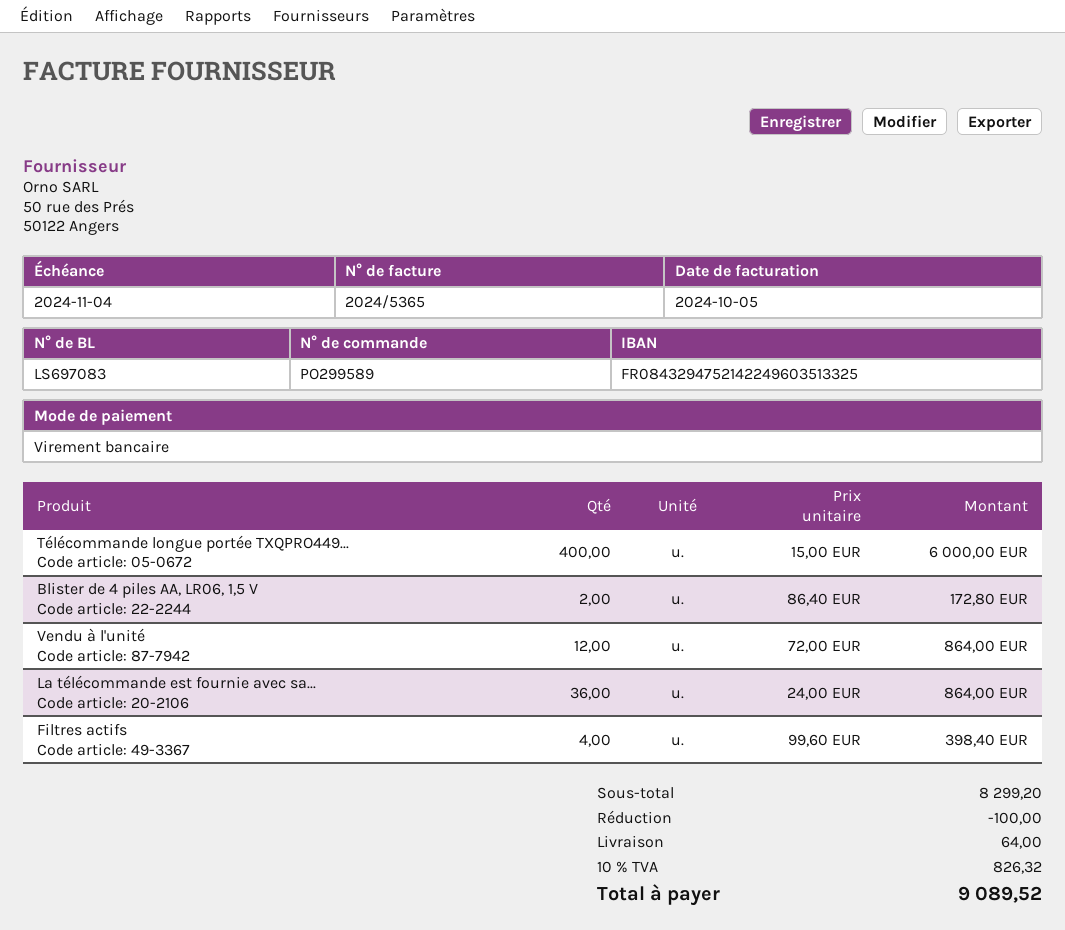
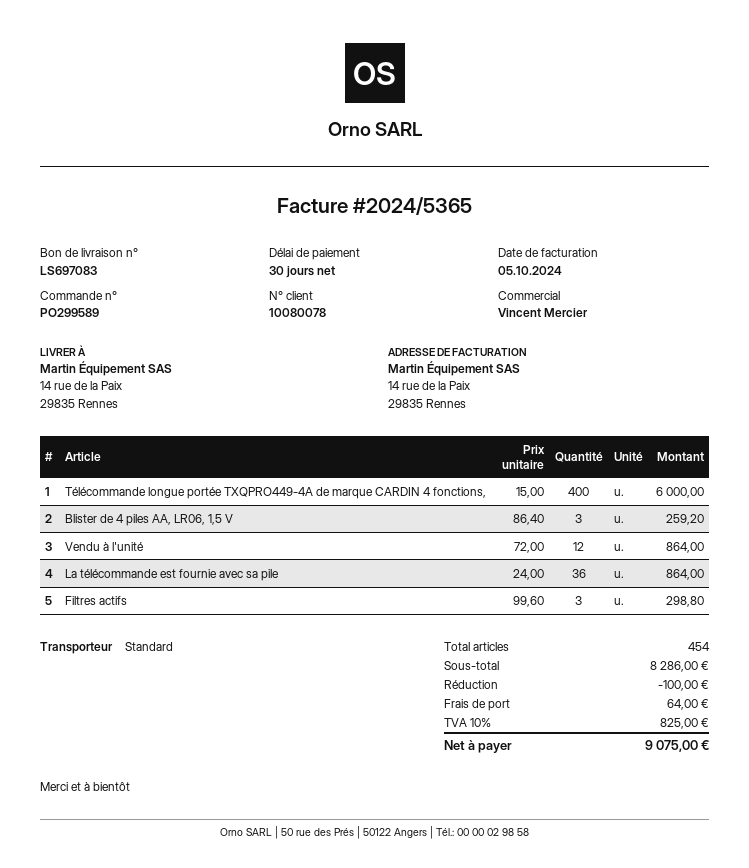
Blister de 4 piles AA, LR06, 1,5 V: 2 x 86.40 = 172.80 -> 3 x 86.40 = 259.20
Filtres actifs: 4 x 99.60 = 398.40 -> 3 x 99.60 = 298.80
subtotal: 8299.20 -> 8286.00
tax: 10% = 826.32 -> 10% = 825.00
total: 9089.52 -> 9075.00

